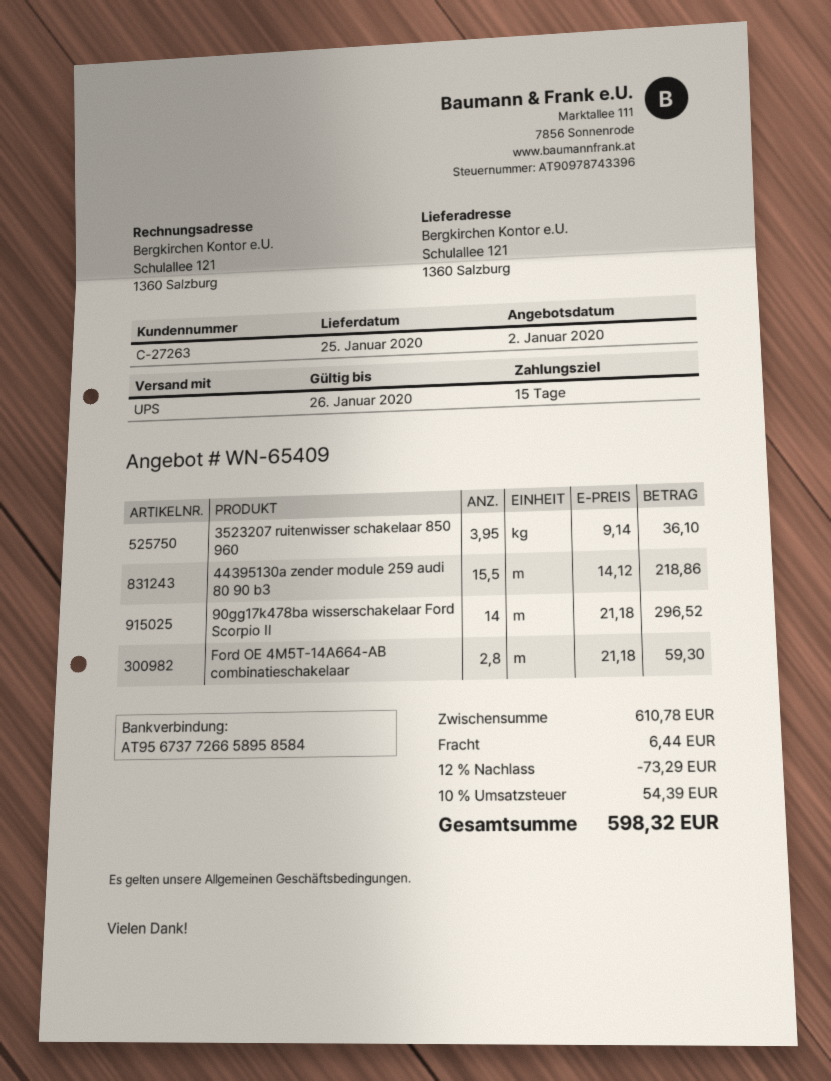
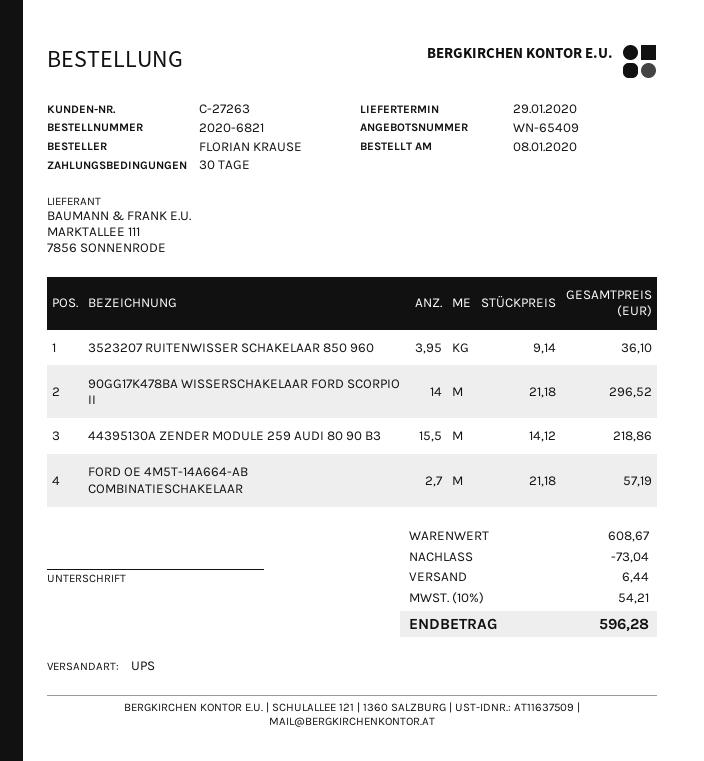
delivery date: 2020-01-25 -> 2020-01-29
payment terms: 15 days -> 30 days
Ford OE 4M5T-14A664-AB combinatieschakelaar: 2.8 x 21.18 = 59.30 -> 2.7 x 21.18 = 57.19
subtotal: 610.78 -> 608.67
discount: 73.29 -> 73.04
tax: 10% = 54.39 -> 10% = 54.21
total: 598.32 -> 596.28

